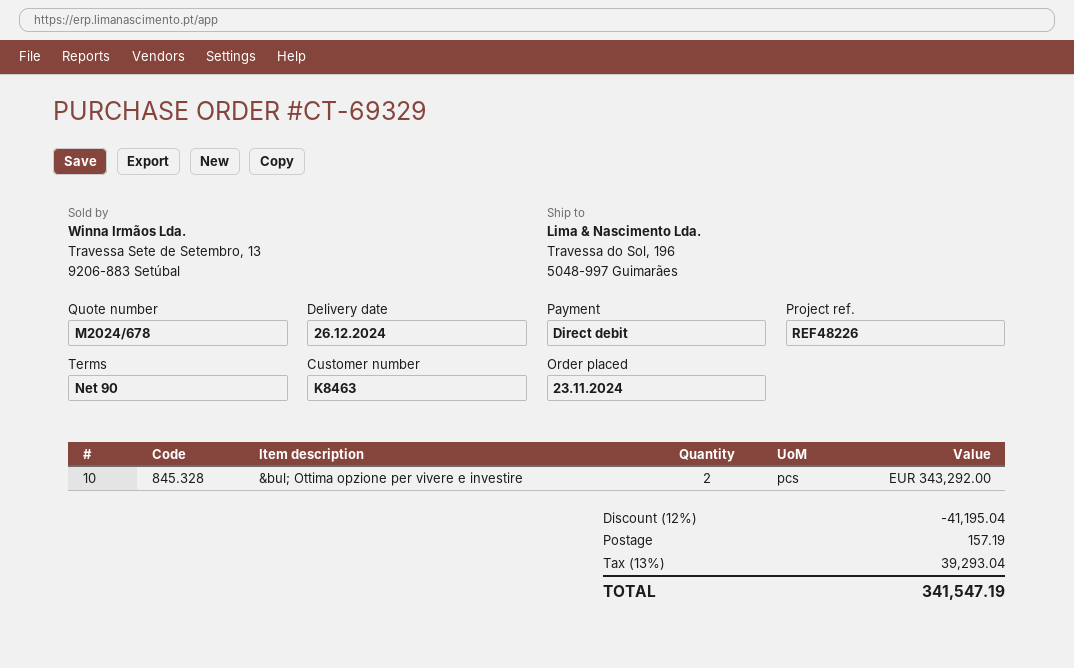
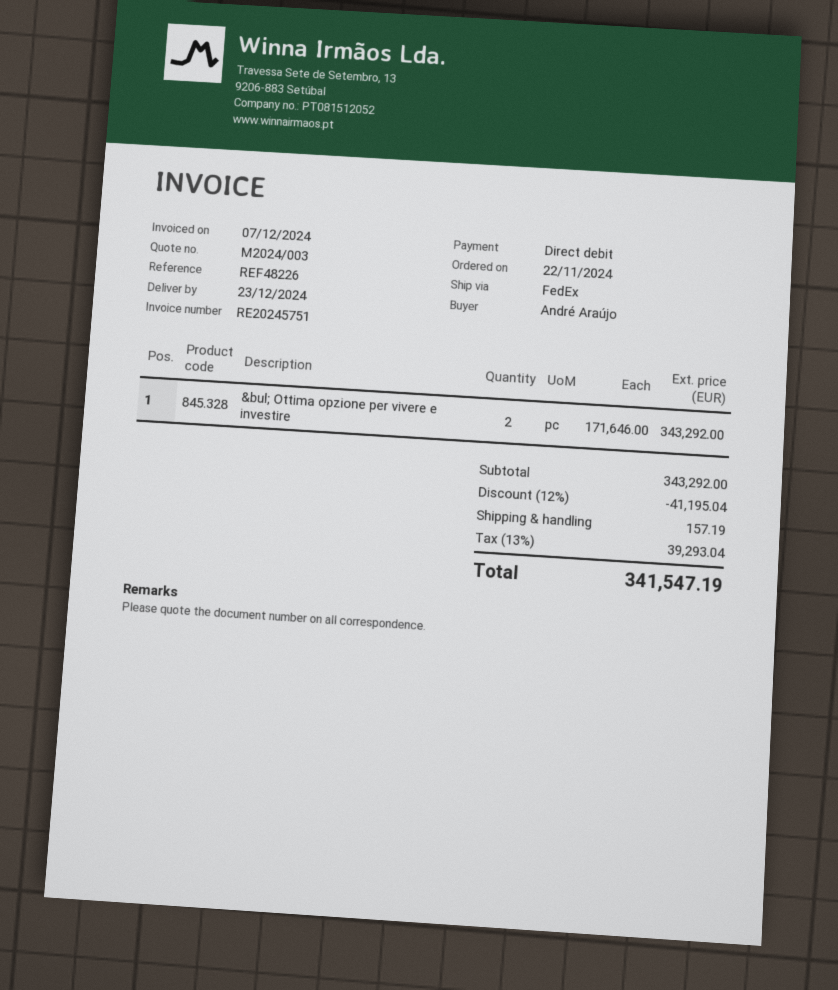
quote number: M2024/678 -> M2024/003
order date: 2024-11-23 -> 2024-11-22
delivery date: 2024-12-26 -> 2024-12-23

